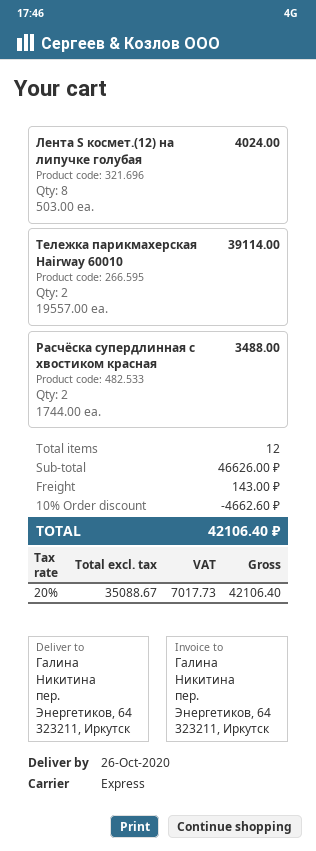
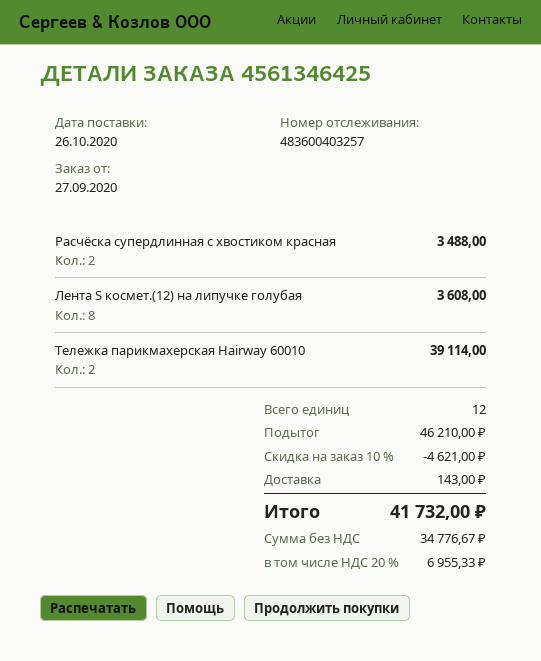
Лента S космет.(12) на липучке голубая: 8 for 4024.00 -> 8 for 3608.00
subtotal: 46626.00 -> 46210.00
discount: 10% = 4662.60 -> 10% = 4621.00
net: 35088.67 -> 34776.67
tax: 20% = 7017.73 -> 20% = 6955.33
total: 42106.40 -> 41732.00

